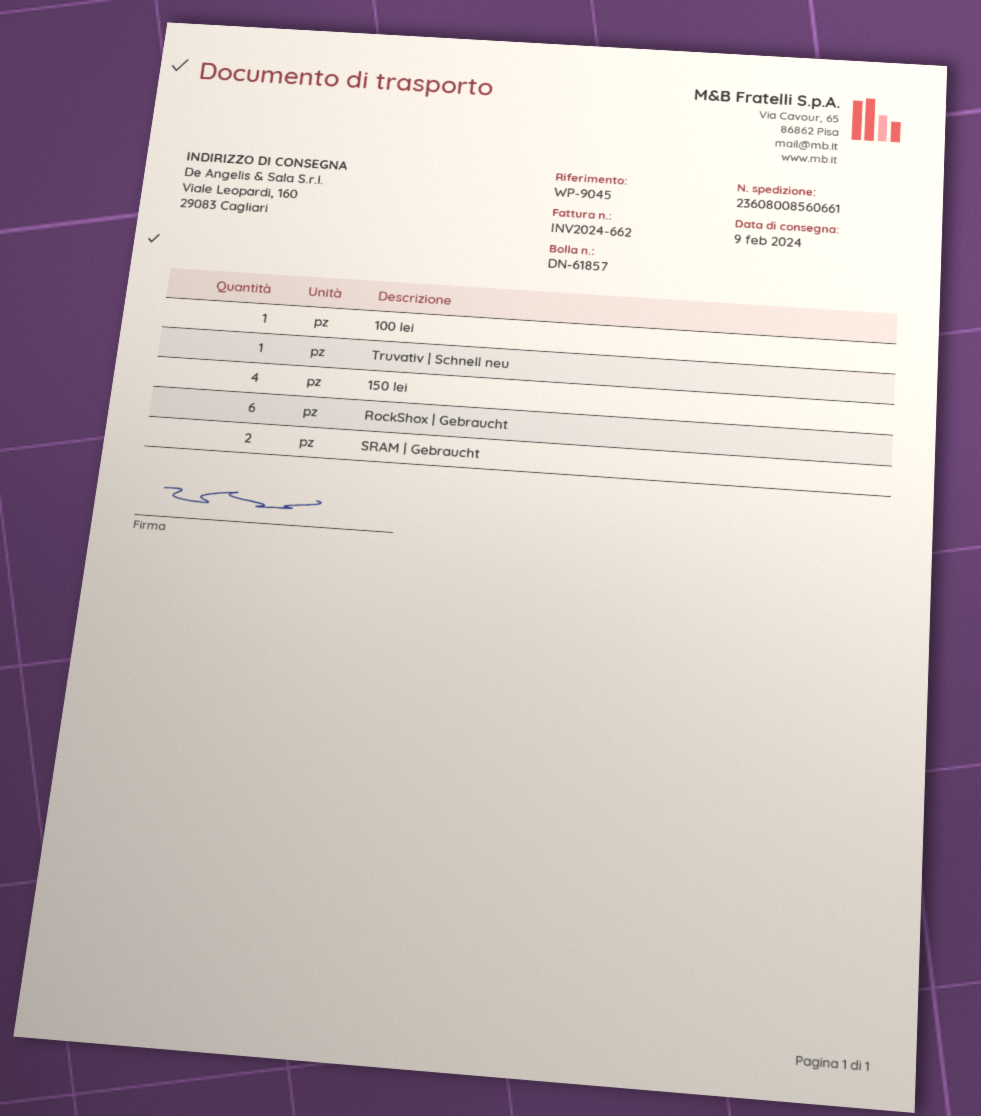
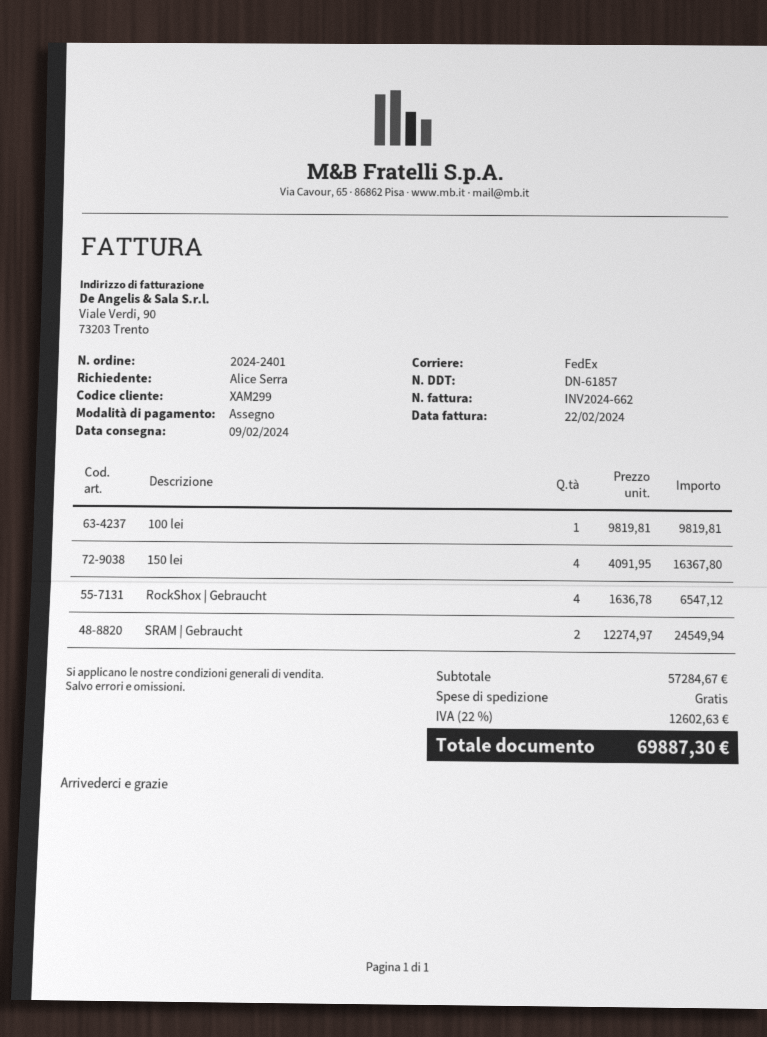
Truvativ | Schnell neu: 1 -> none
RockShox | Gebraucht: 6 -> 4

